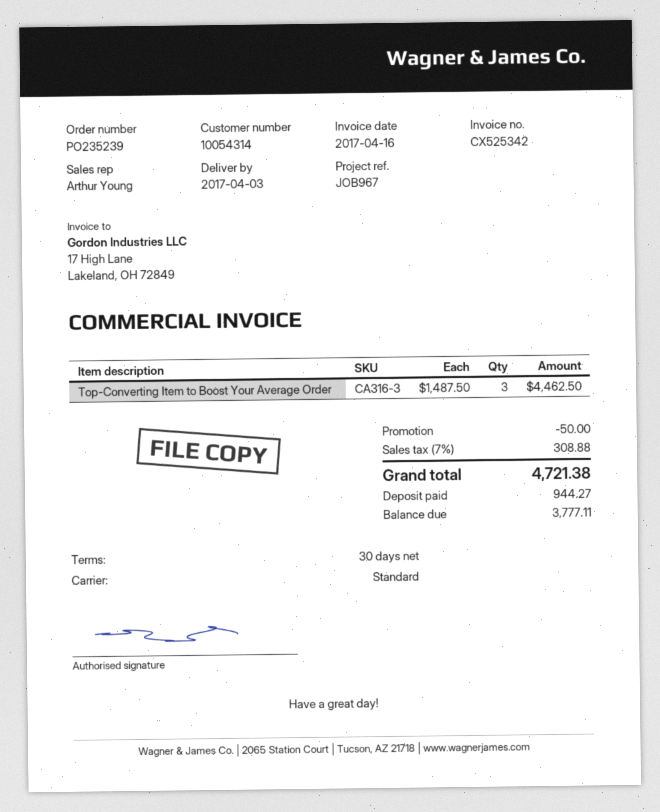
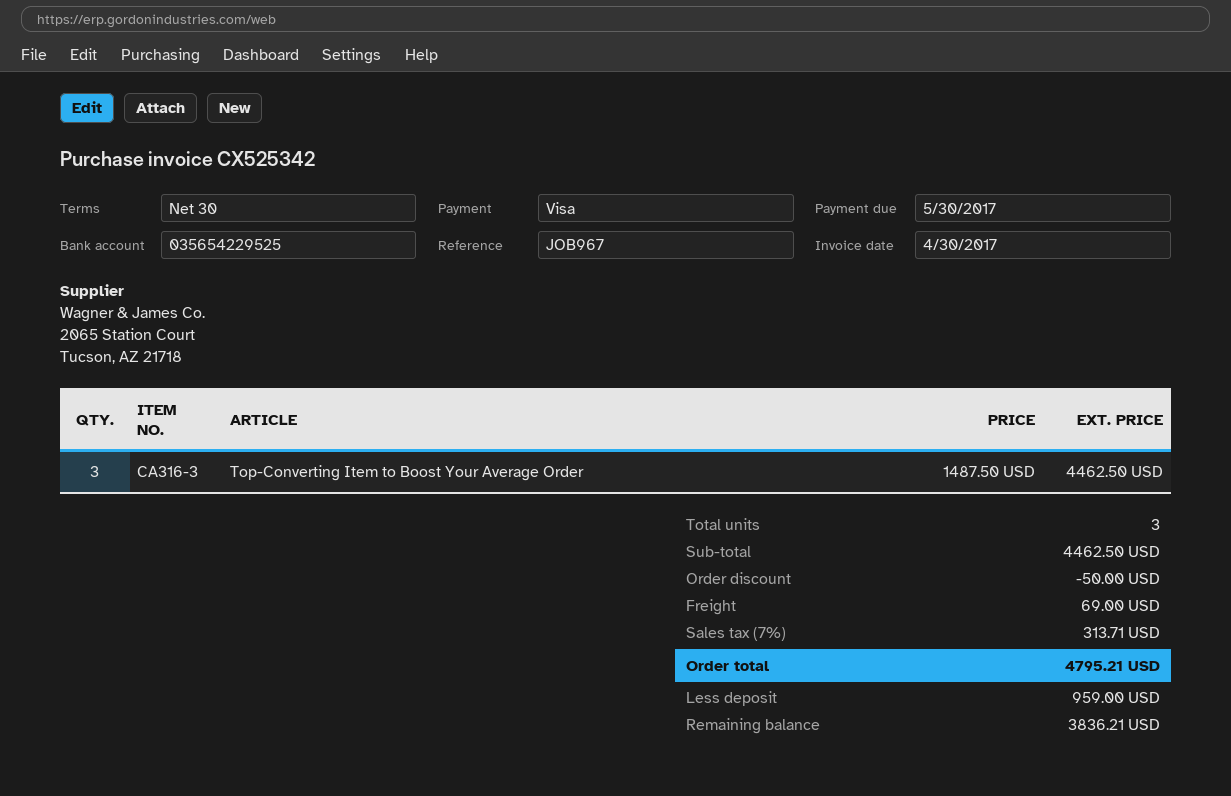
invoice date: 2017-04-16 -> 2017-04-30
shipping: none -> 69.00
tax: 7% = 308.88 -> 7% = 313.71
total: 4721.38 -> 4795.21
deposit: 944.27 -> 959.00
balance: 3777.11 -> 3836.21

